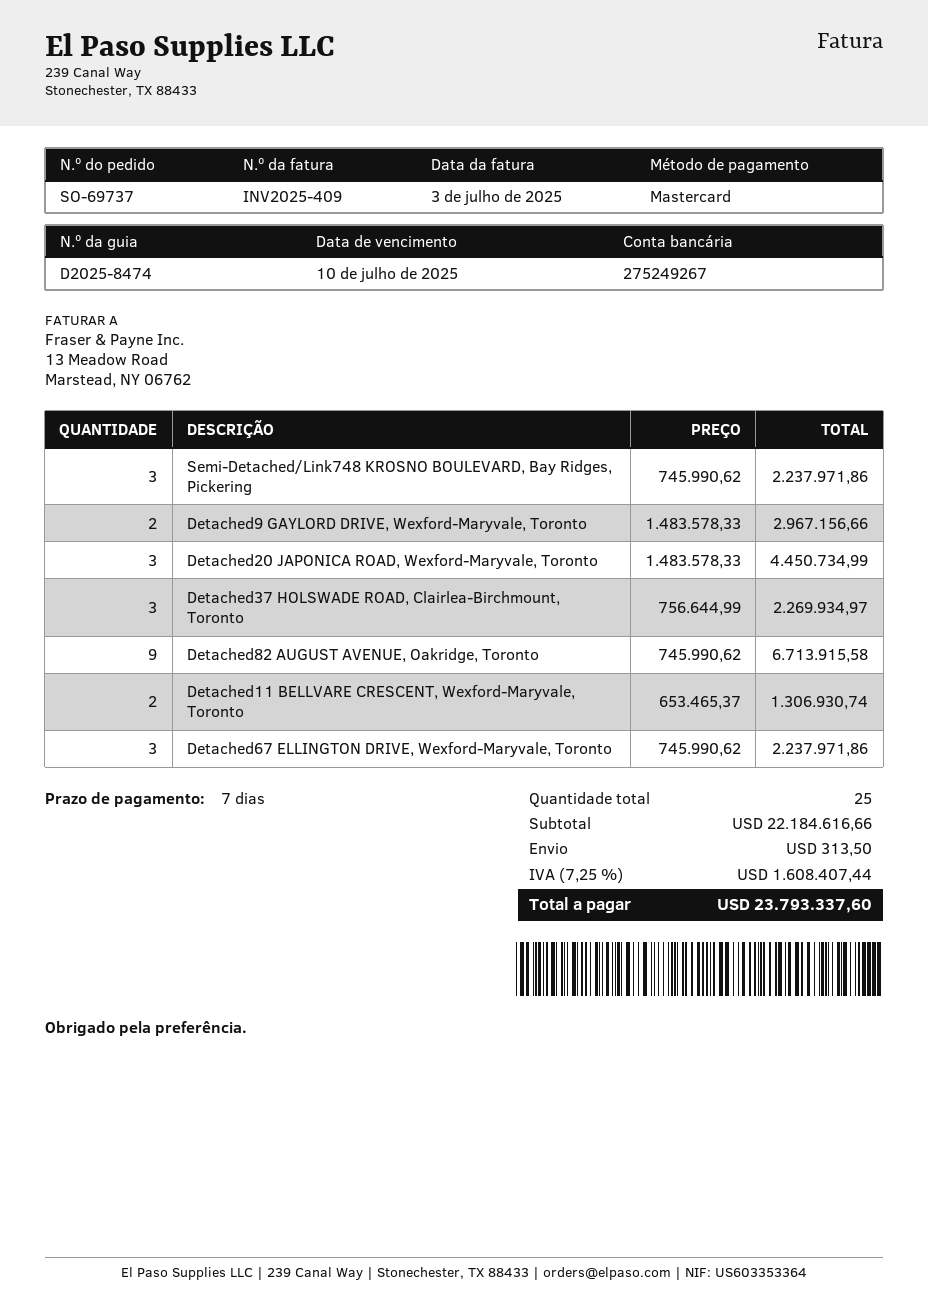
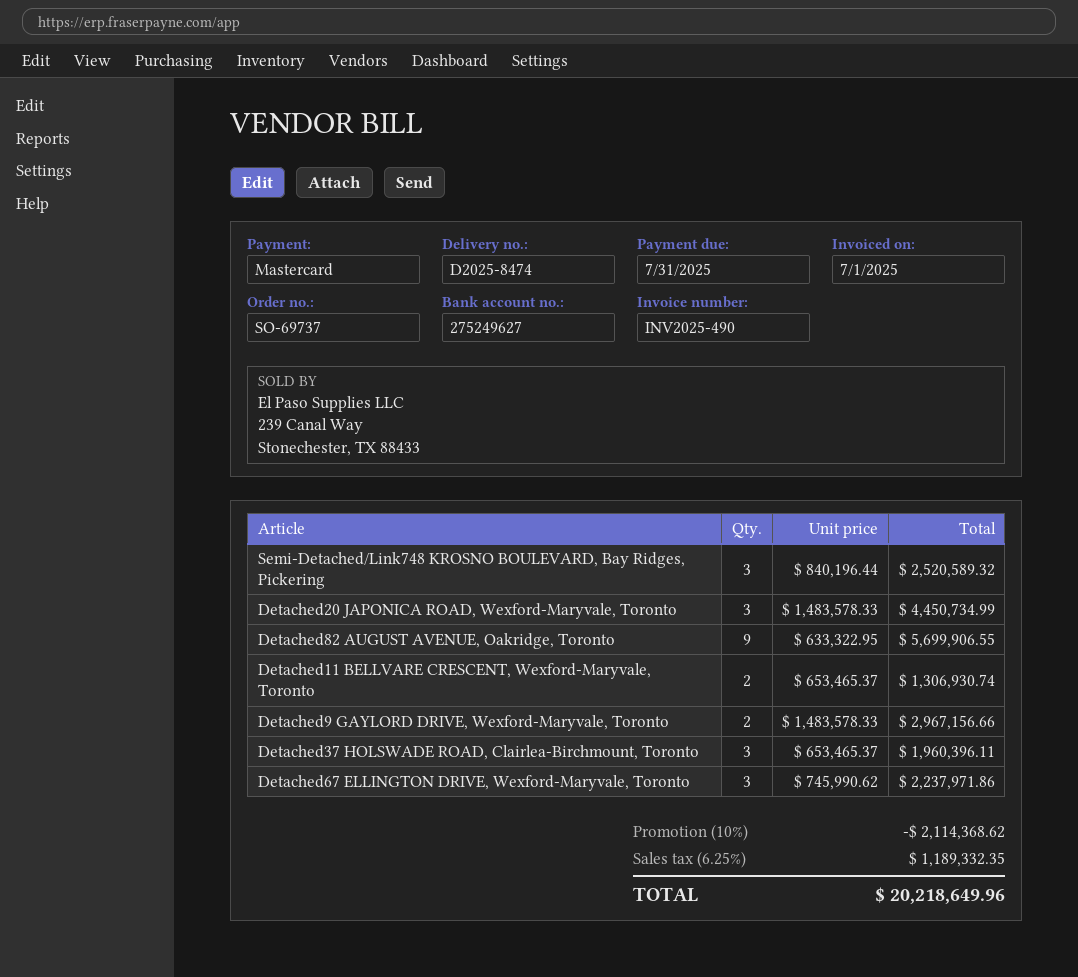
invoice number: INV2025-409 -> INV2025-490
invoice date: 2025-07-03 -> 2025-07-01
due date: 2025-07-10 -> 2025-07-31
bank account: 275249267 -> 275249627
Semi-Detached/Link748 KROSNO BOULEVARD, Bay Ridges, Pickering: 3 x 745990.62 = 2237971.86 -> 3 x 840196.44 = 2520589.32
Detached37 HOLSWADE ROAD, Clairlea-Birchmount, Toronto: 3 x 756644.99 = 2269934.97 -> 3 x 653465.37 = 1960396.11
Detached82 AUGUST AVENUE, Oakridge, Toronto: 9 x 745990.62 = 6713915.58 -> 9 x 633322.95 = 5699906.55
discount: none -> 10% = 2114368.62
shipping: 313.50 -> none
tax: 7.25% = 1608407.44 -> 6.25% = 1189332.35
total: 23793337.60 -> 20218649.96

